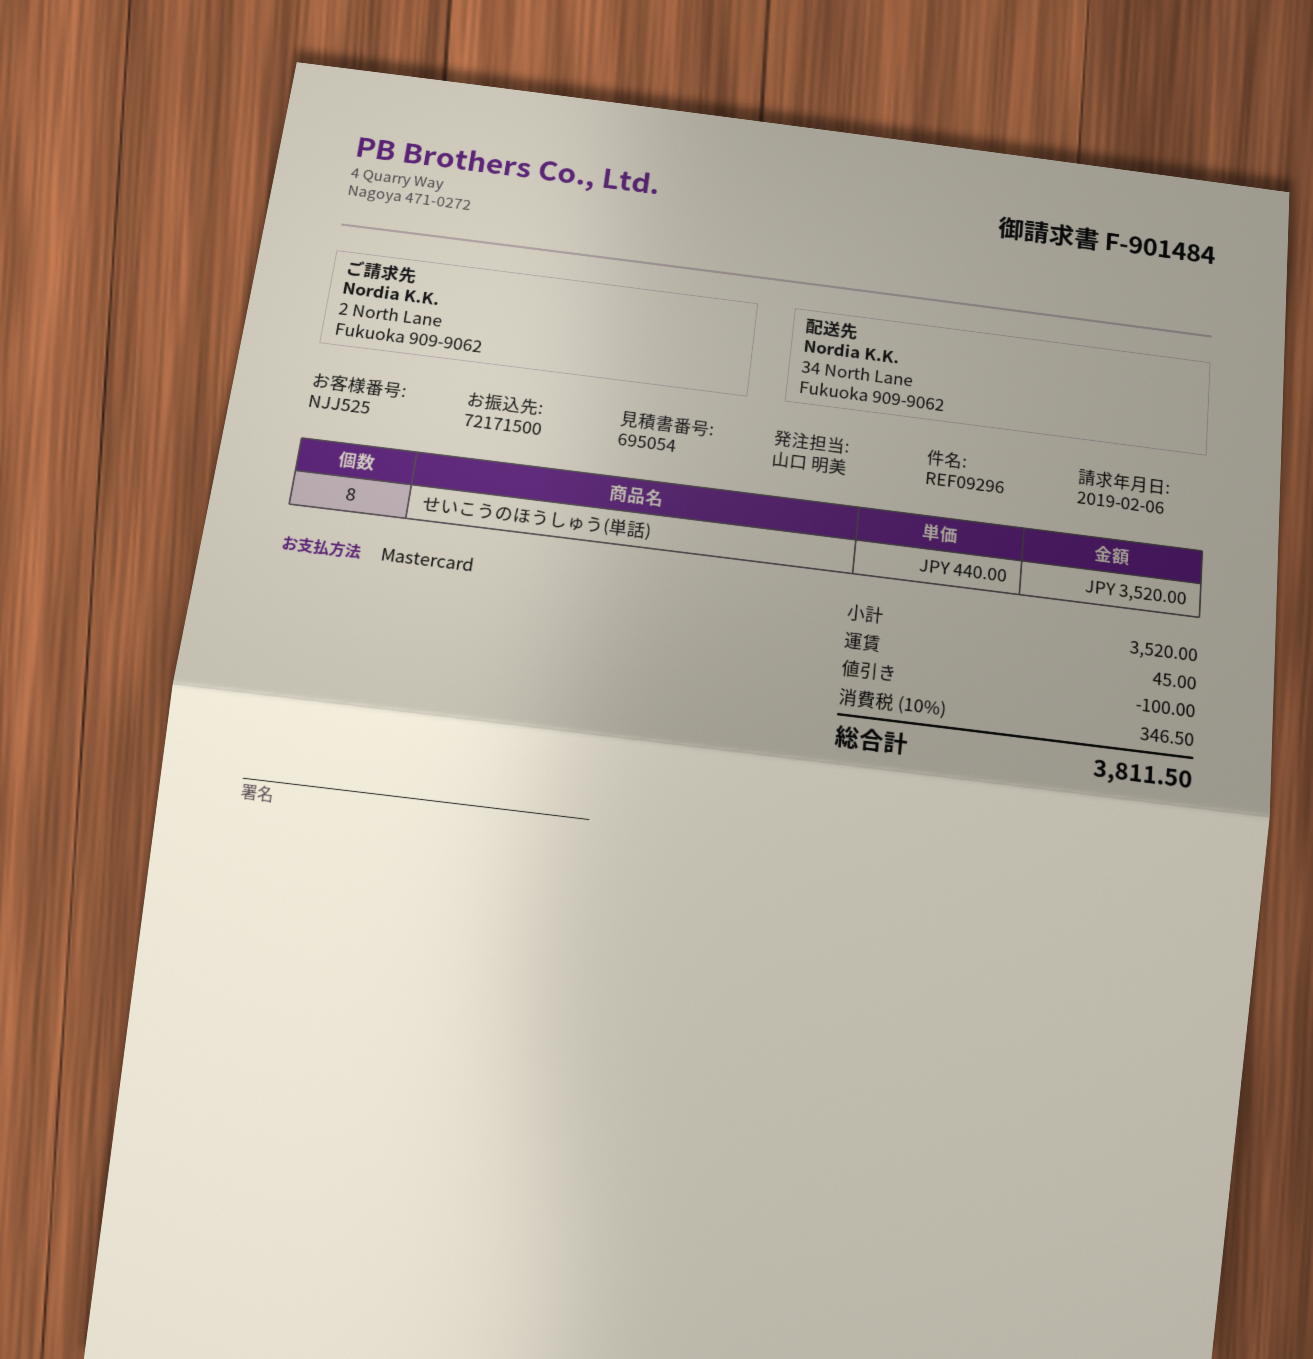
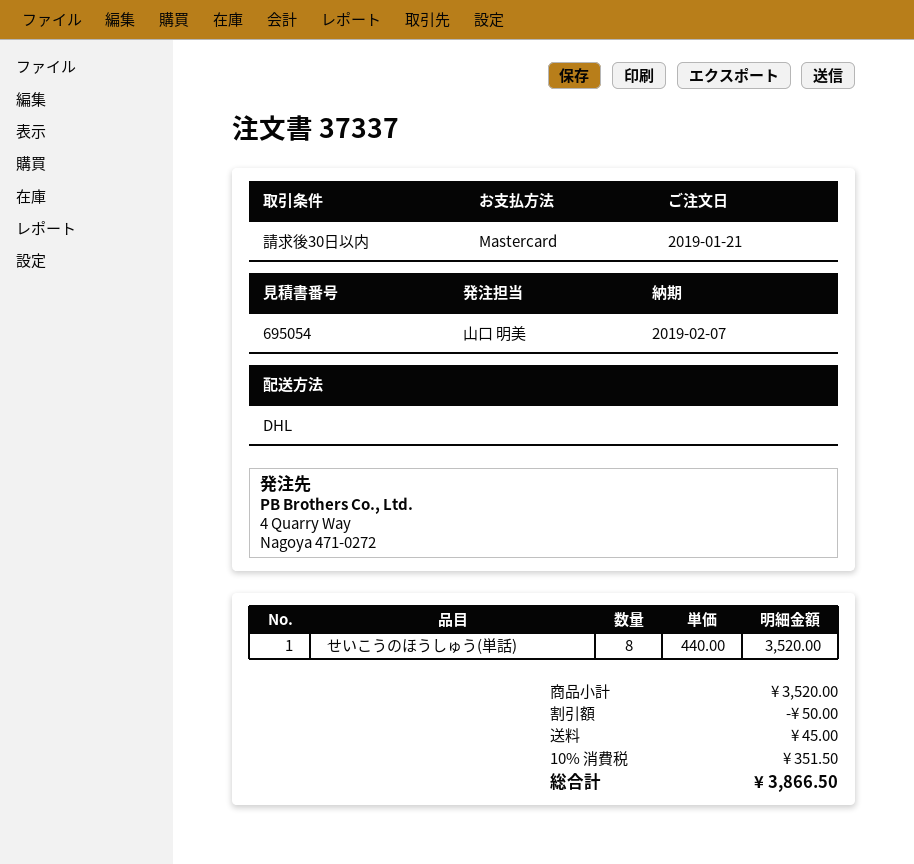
discount: 100.00 -> 50.00
tax: 10% = 346.50 -> 10% = 351.50
total: 3811.50 -> 3866.50

